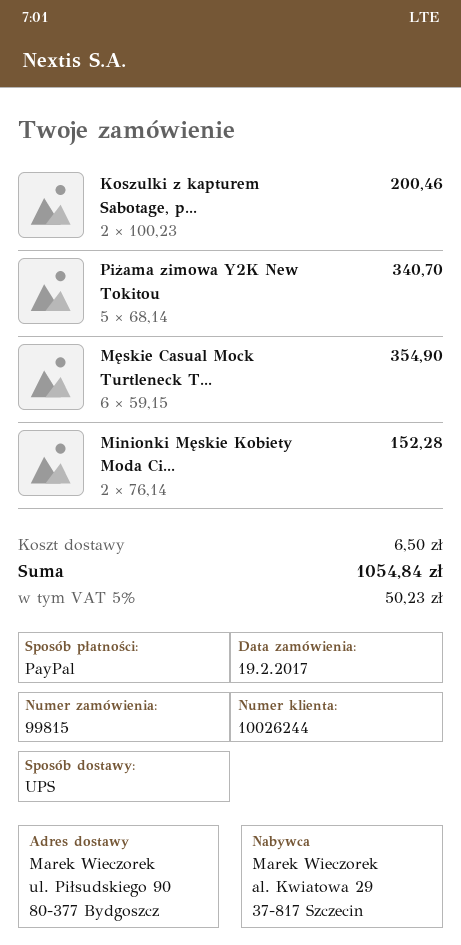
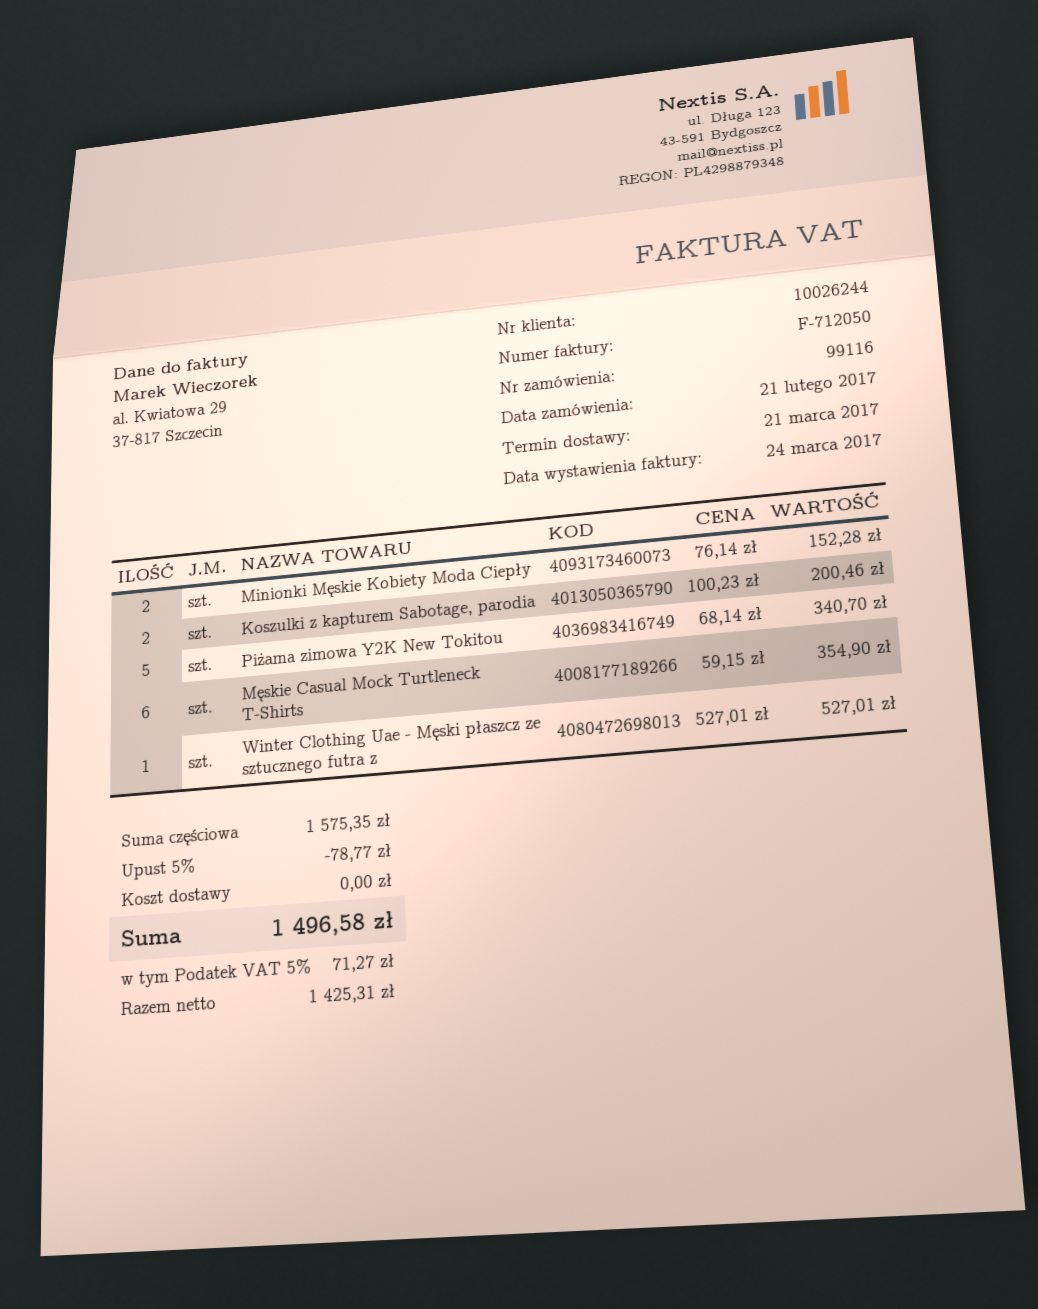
order number: 99815 -> 99116
order date: 2017-02-19 -> 2017-02-21
Winter Clothing Uae - Męski płaszcz ze sztucznego futra z: none -> 1 x 527.01 = 527.01
discount: none -> 5% = 78.77
shipping: 6.50 -> 0.00
tax: 5% = 50.23 -> 5% = 71.27
total: 1054.84 -> 1496.58

